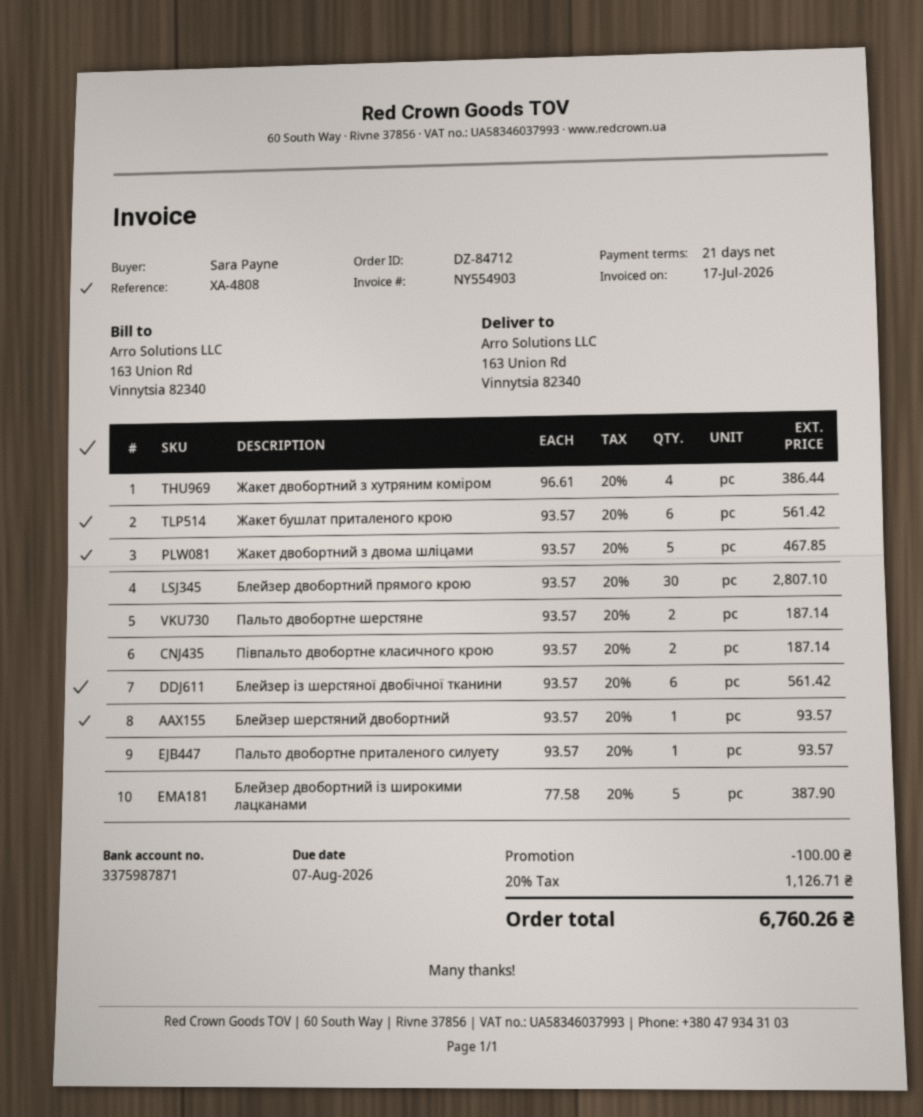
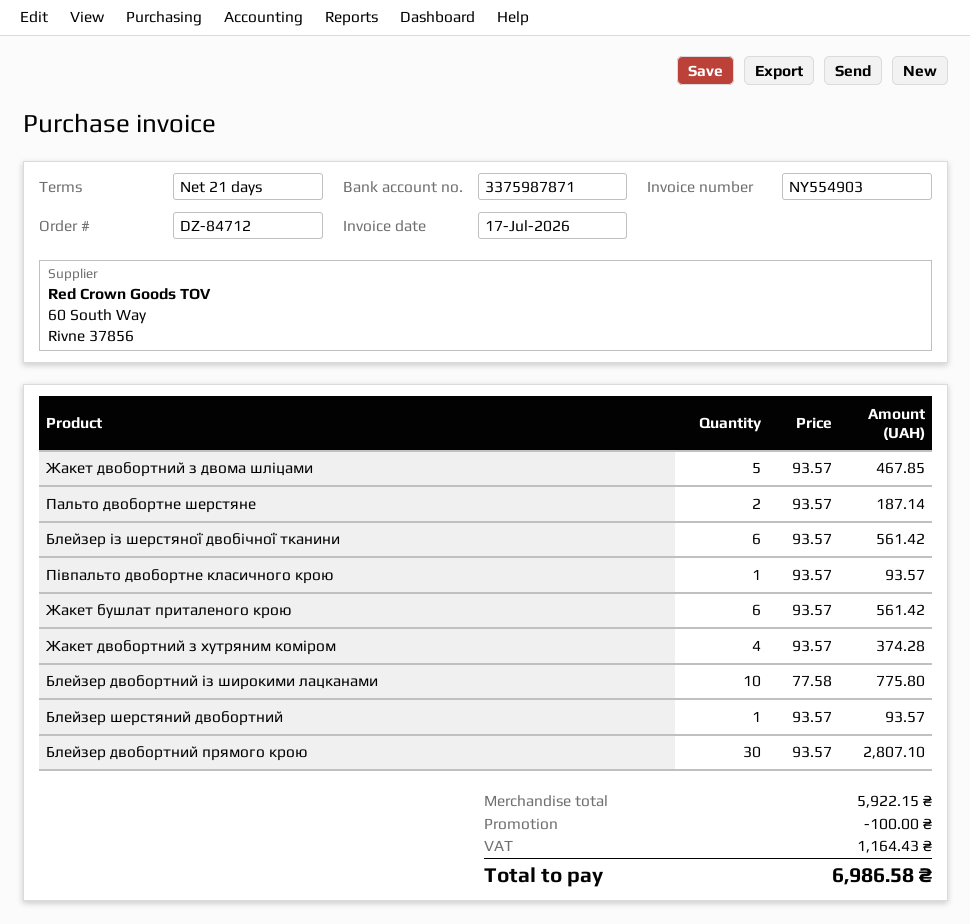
Жакет двобортний з хутряним коміром: 4 x 96.61 = 386.44 -> 4 x 93.57 = 374.28
Півпальто двобортне класичного крою: 2 x 93.57 = 187.14 -> 1 x 93.57 = 93.57
Пальто двобортне приталеного силуету: 1 x 93.57 = 93.57 -> none
Блейзер двобортний із широкими лацканами: 5 x 77.58 = 387.90 -> 10 x 77.58 = 775.80
tax: 1126.71 -> 1164.43
total: 6760.26 -> 6986.58

